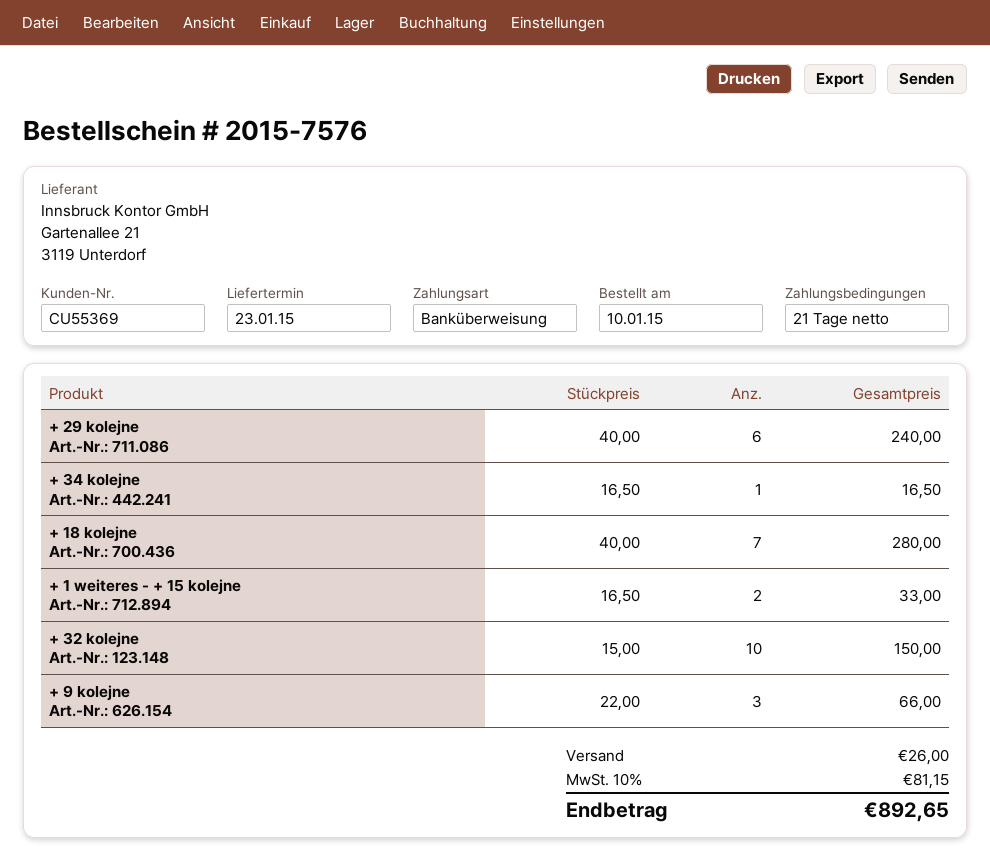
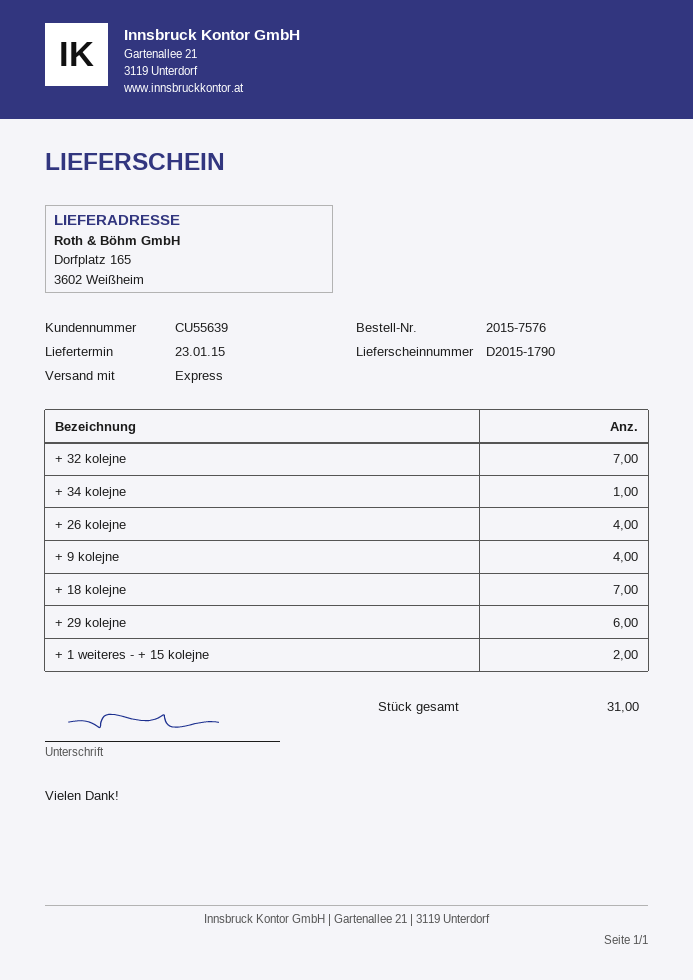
customer number: CU55369 -> CU55639
+ 32 kolejne: 10 -> 7
+ 9 kolejne: 3 -> 4
+ 26 kolejne: none -> 4

